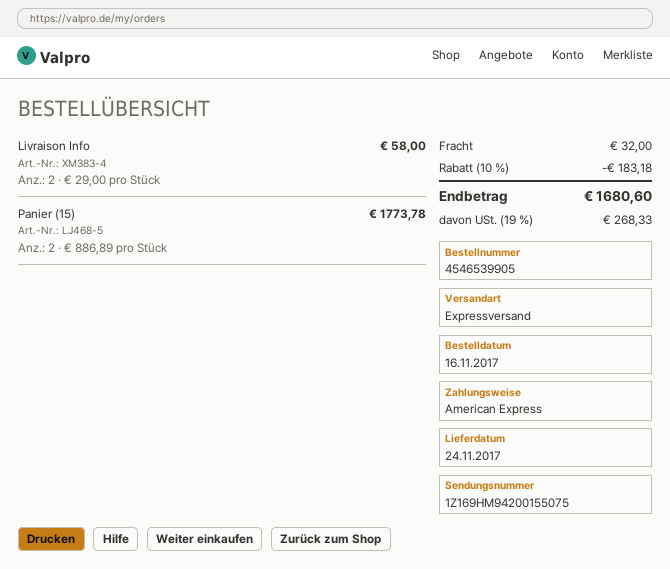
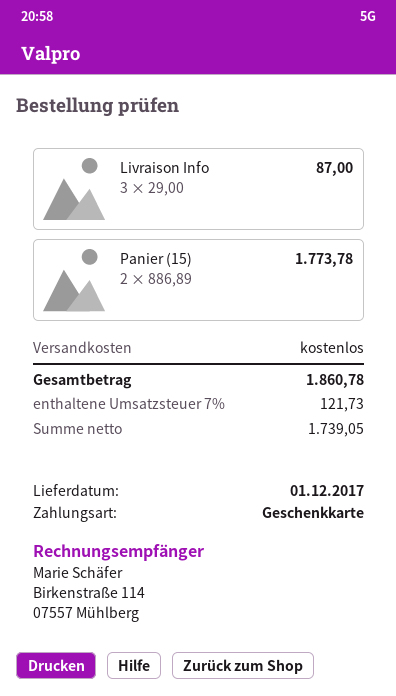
delivery date: 2017-11-24 -> 2017-12-01
payment method: American Express -> gift card
Livraison Info: 2 x 29.00 = 58.00 -> 3 x 29.00 = 87.00
discount: 10% = 183.18 -> none
shipping: 32.00 -> 0.00
tax: 19% = 268.33 -> 7% = 121.73
total: 1680.60 -> 1860.78

